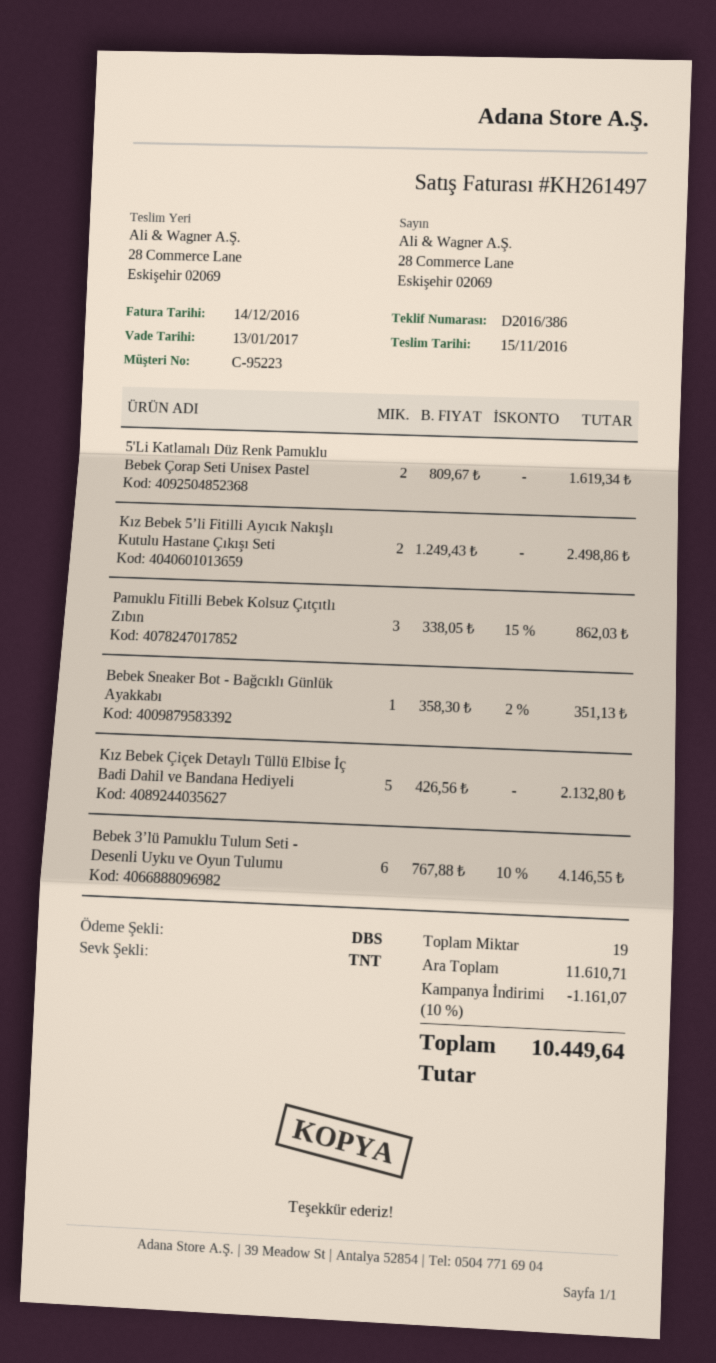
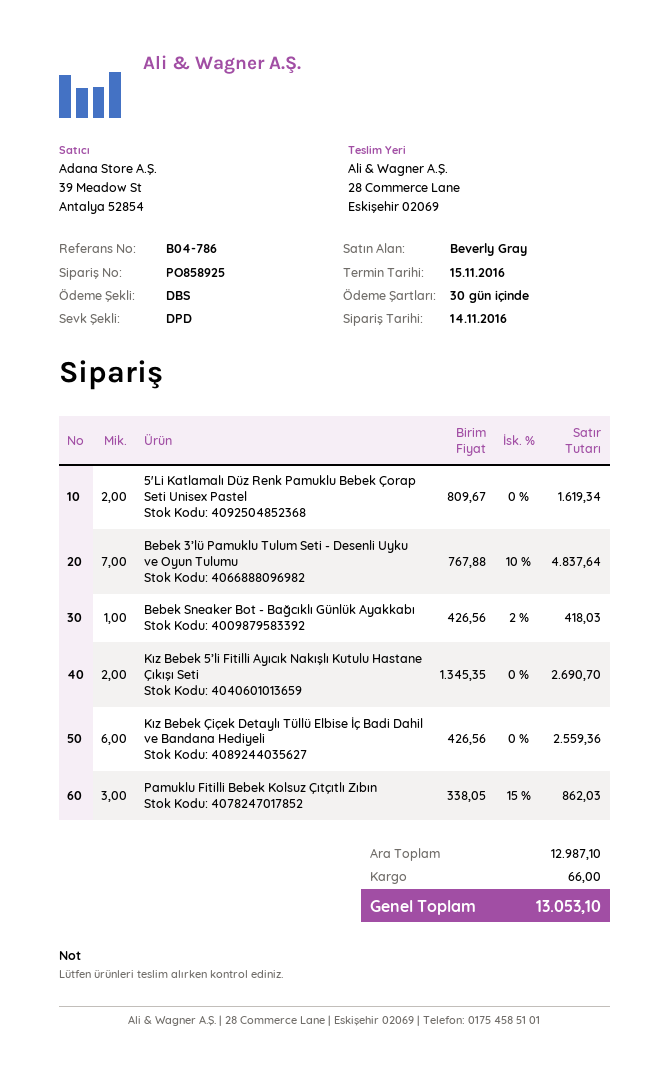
shipping method: TNT -> DPD
Kız Bebek 5’li Fitilli Ayıcık Nakışlı Kutulu Hastane Çıkışı Seti: 2 x 1249.43 = 2498.86 -> 2 x 1345.35 = 2690.70
Bebek Sneaker Bot - Bağcıklı Günlük Ayakkabı: 1 x 358.30 - 2% = 351.13 -> 1 x 426.56 - 2% = 418.03
Kız Bebek Çiçek Detaylı Tüllü Elbise İç Badi Dahil ve Bandana Hediyeli: 5 x 426.56 = 2132.80 -> 6 x 426.56 = 2559.36
Bebek 3’lü Pamuklu Tulum Seti - Desenli Uyku ve Oyun Tulumu: 6 x 767.88 - 10% = 4146.55 -> 7 x 767.88 - 10% = 4837.64
subtotal: 11610.71 -> 12987.10
discount: 10% = 1161.07 -> none
shipping: none -> 66.00
total: 10449.64 -> 13053.10

